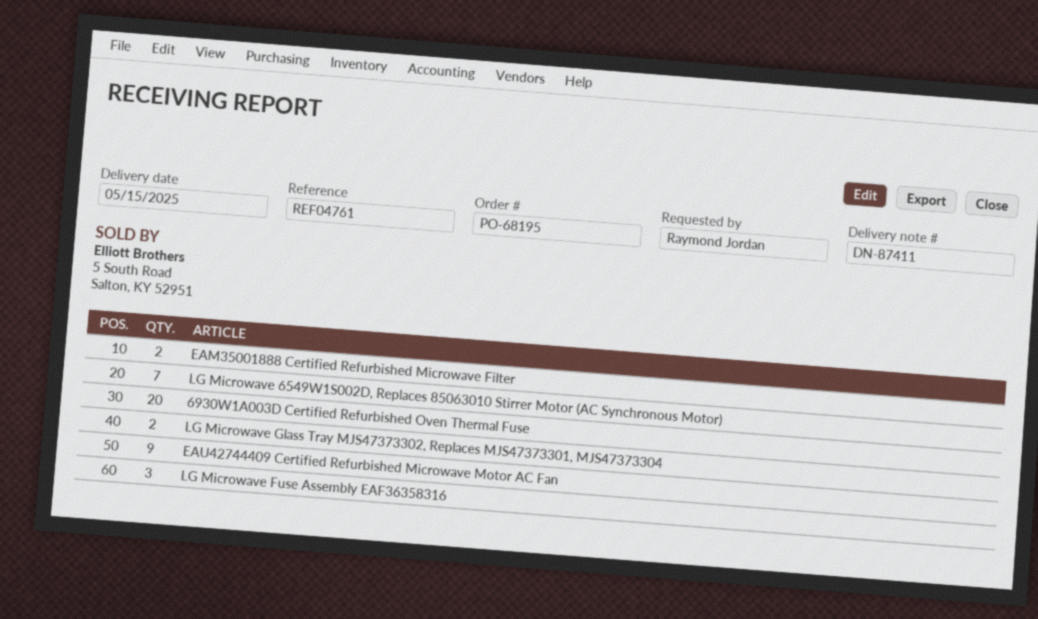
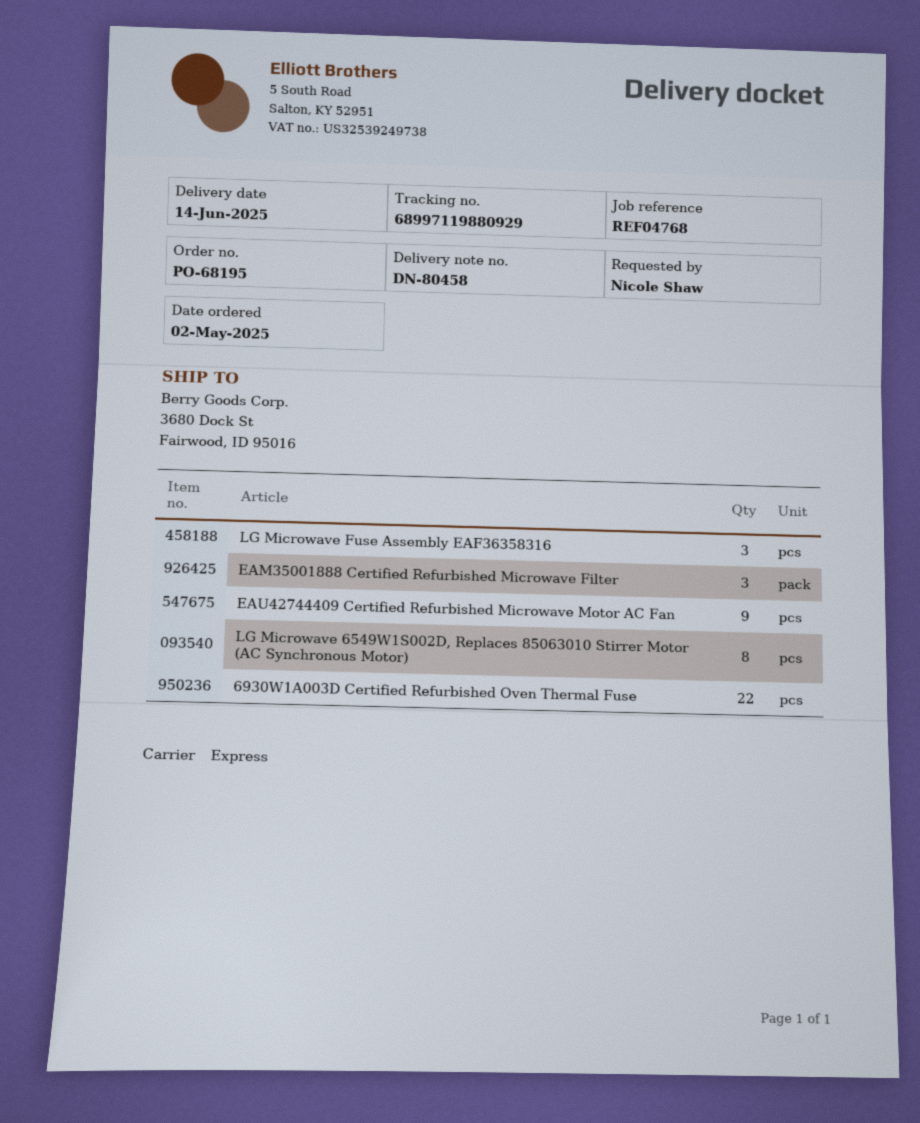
delivery note number: DN-87411 -> DN-80458
delivery date: 2025-05-15 -> 2025-06-14
reference: REF04761 -> REF04768
ordered by: Raymond Jordan -> Nicole Shaw
EAM35001888 Certified Refurbished Microwave Filter: 2 -> 3
LG Microwave 6549W1S002D, Replaces 85063010 Stirrer Motor (AC Synchronous Motor): 7 -> 8
6930W1A003D Certified Refurbished Oven Thermal Fuse: 20 -> 22
LG Microwave Glass Tray MJS47373302, Replaces MJS47373301, MJS47373304: 2 -> none

